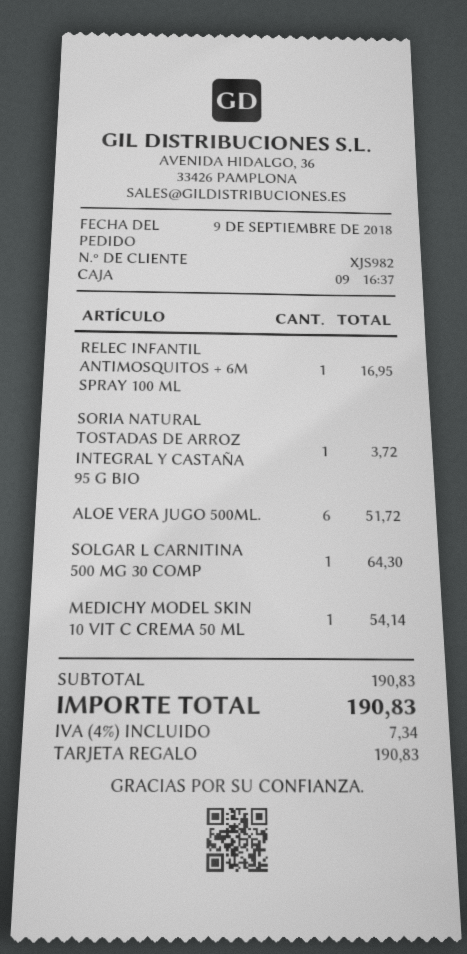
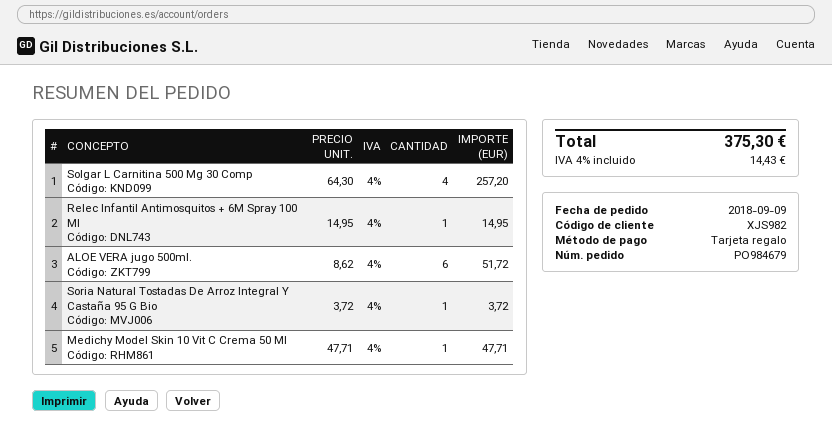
RELEC INFANTIL ANTIMOSQUITOS + 6M SPRAY 100 ML: 1 for 16.95 -> 1 for 14.95
SOLGAR L CARNITINA 500 MG 30 COMP: 1 for 64.30 -> 4 for 257.20
MEDICHY MODEL SKIN 10 VIT C CREMA 50 ML: 1 for 54.14 -> 1 for 47.71
tax: 4% = 7.34 -> 4% = 14.43
total: 190.83 -> 375.30

